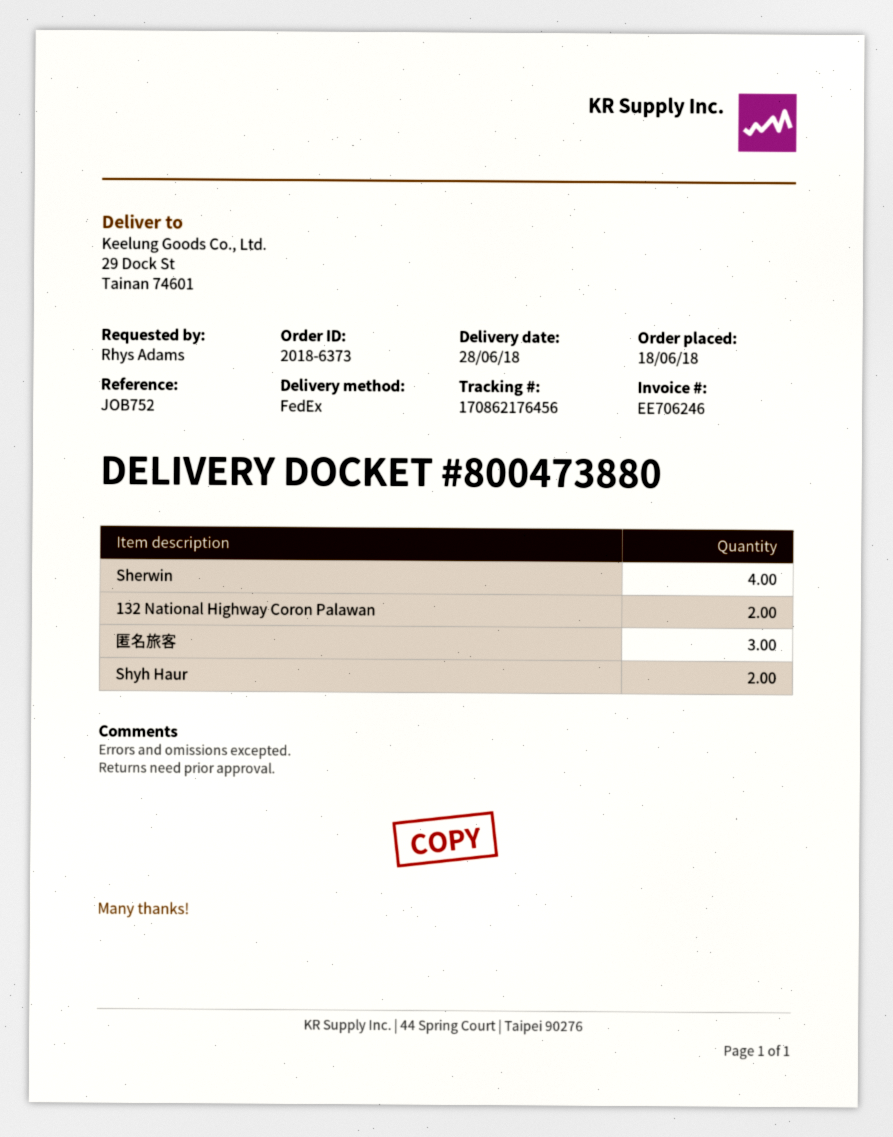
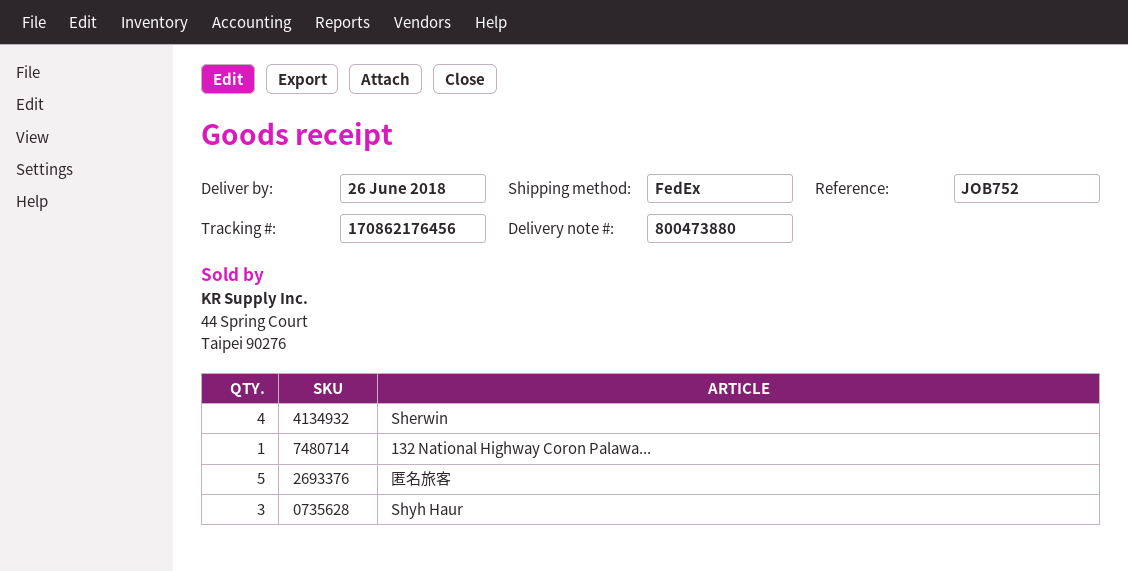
delivery date: 2018-06-28 -> 2018-06-26
132 National Highway Coron Palawan: 2 -> 1
匿名旅客: 3 -> 5
Shyh Haur: 2 -> 3

